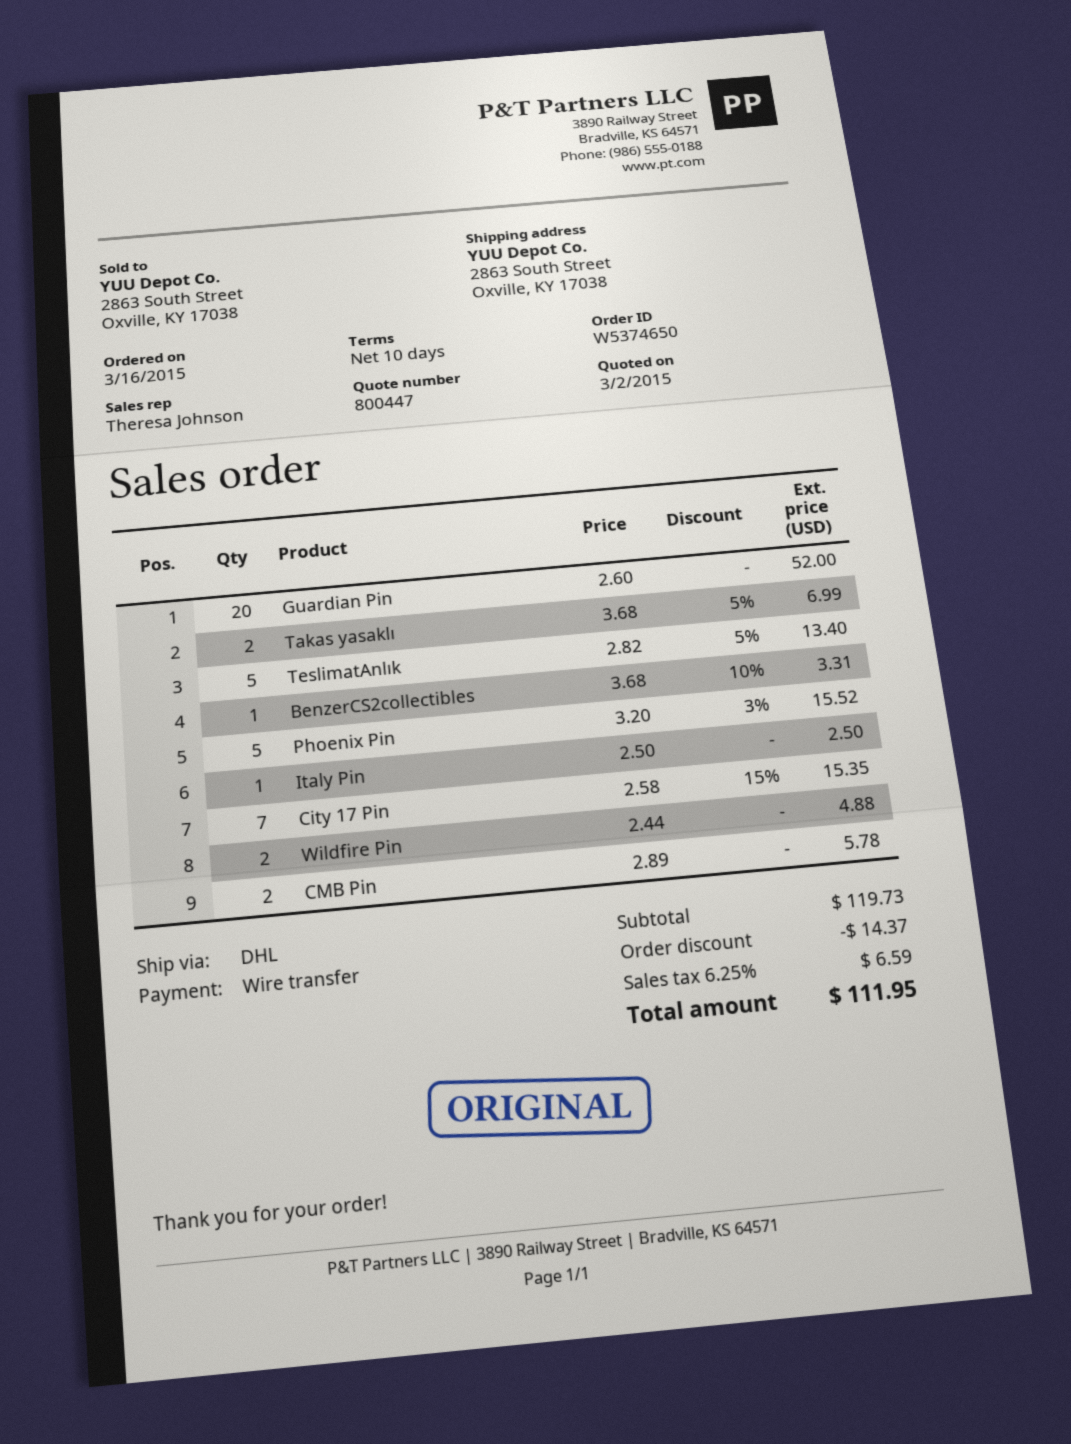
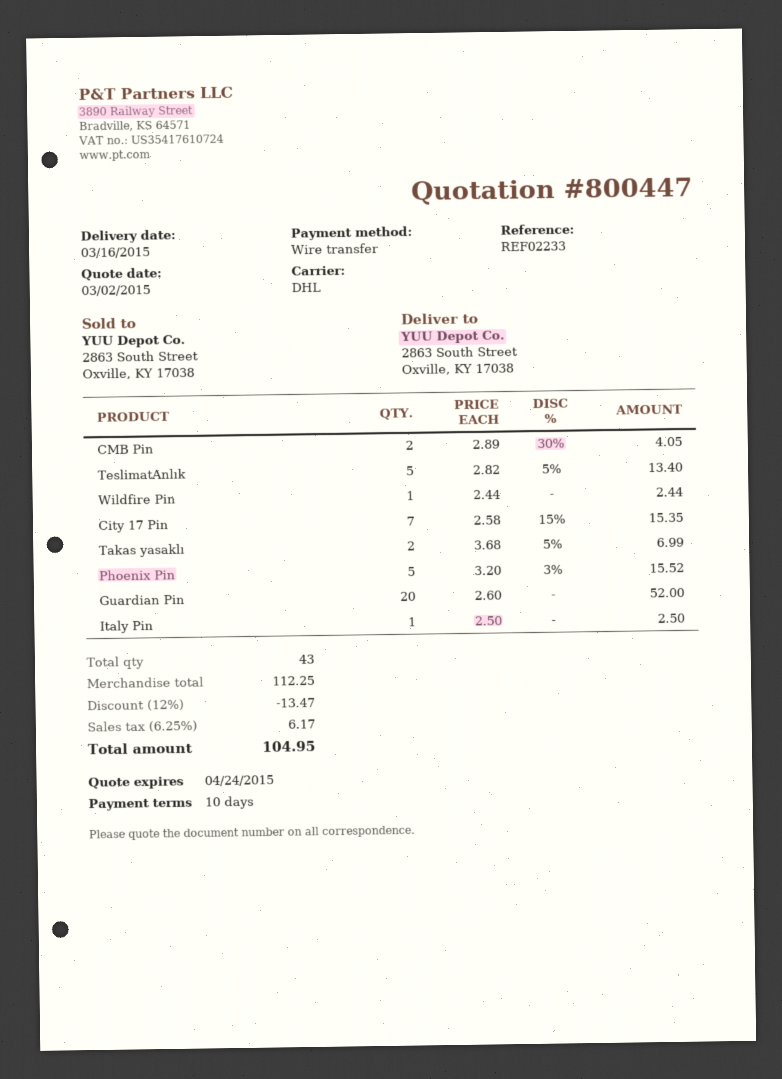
BenzerCS2collectibles: 1 x 3.68 - 10% = 3.31 -> none
Wildfire Pin: 2 x 2.44 = 4.88 -> 1 x 2.44 = 2.44
CMB Pin: 2 x 2.89 = 5.78 -> 2 x 2.89 - 30% = 4.05
subtotal: 119.73 -> 112.25
discount: 14.37 -> 13.47
tax: 6.25% = 6.59 -> 6.25% = 6.17
total: 111.95 -> 104.95

